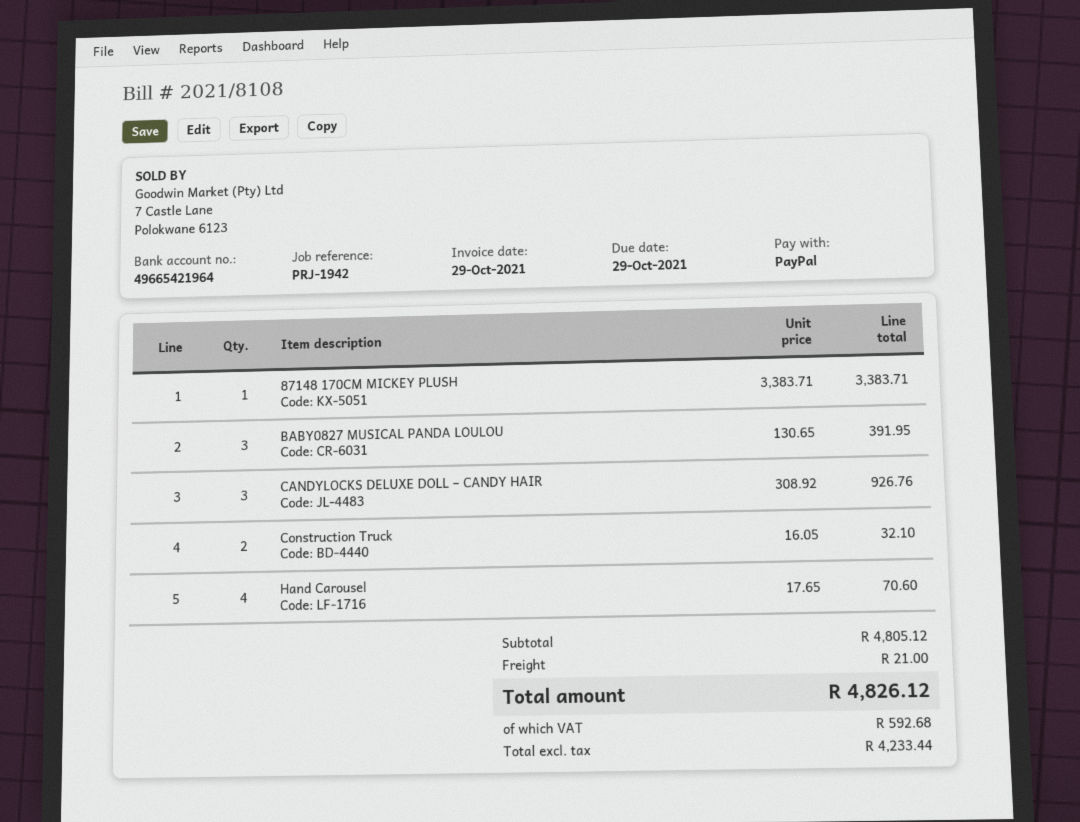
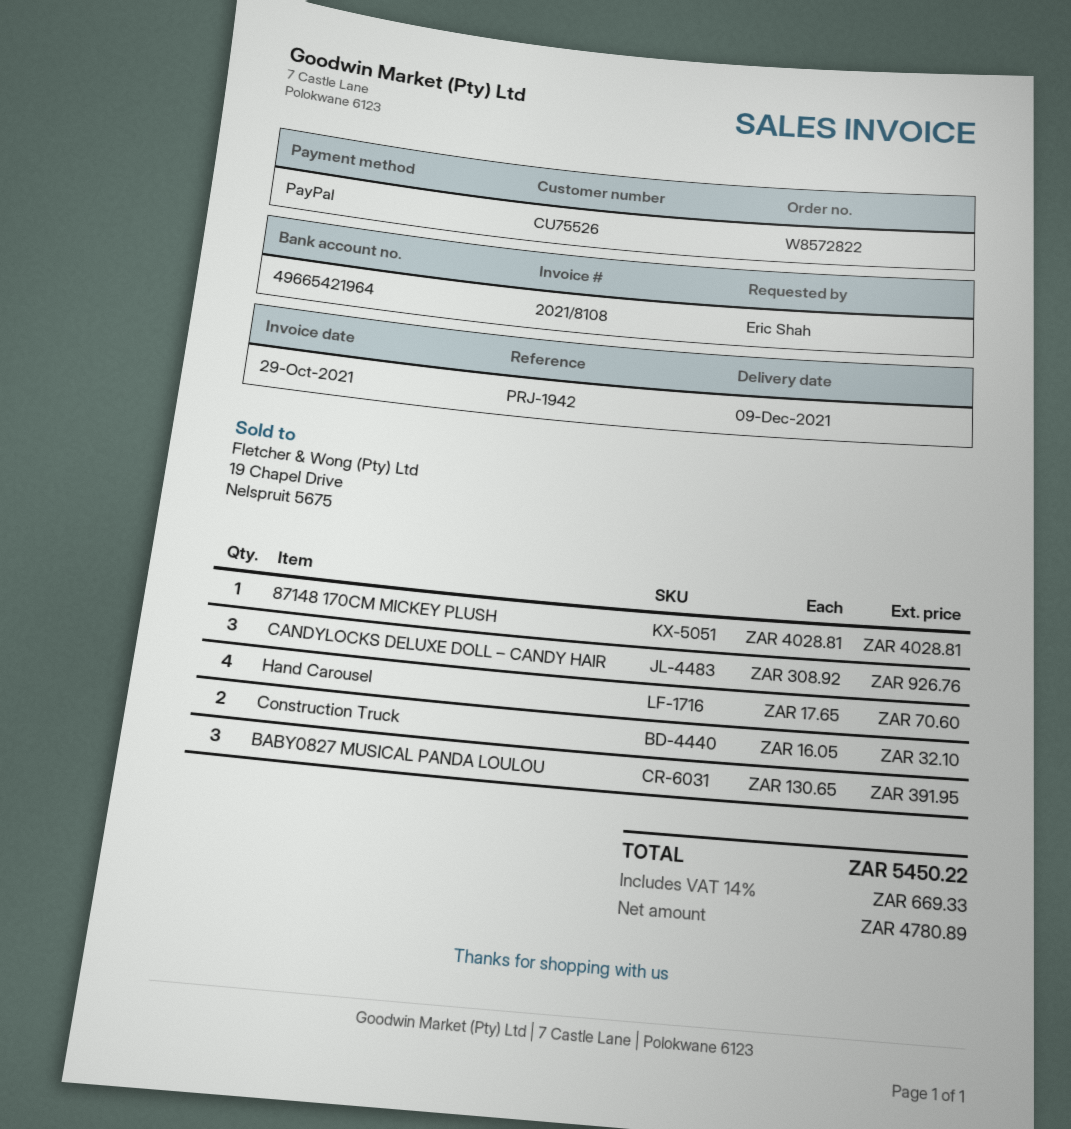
87148 170CM MICKEY PLUSH: 1 x 3383.71 = 3383.71 -> 1 x 4028.81 = 4028.81
shipping: 21.00 -> none
net: 4233.44 -> 4780.89
tax: 592.68 -> 669.33
total: 4826.12 -> 5450.22

